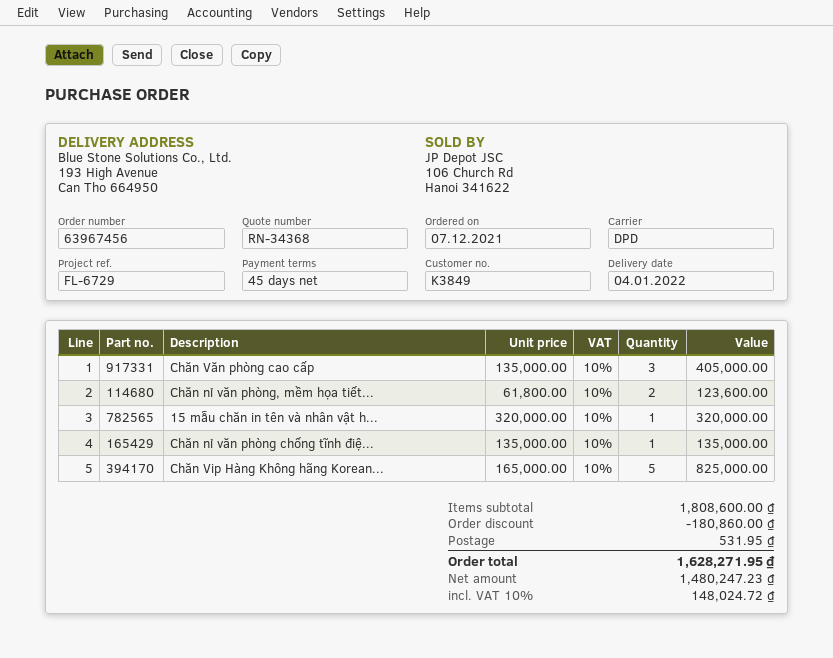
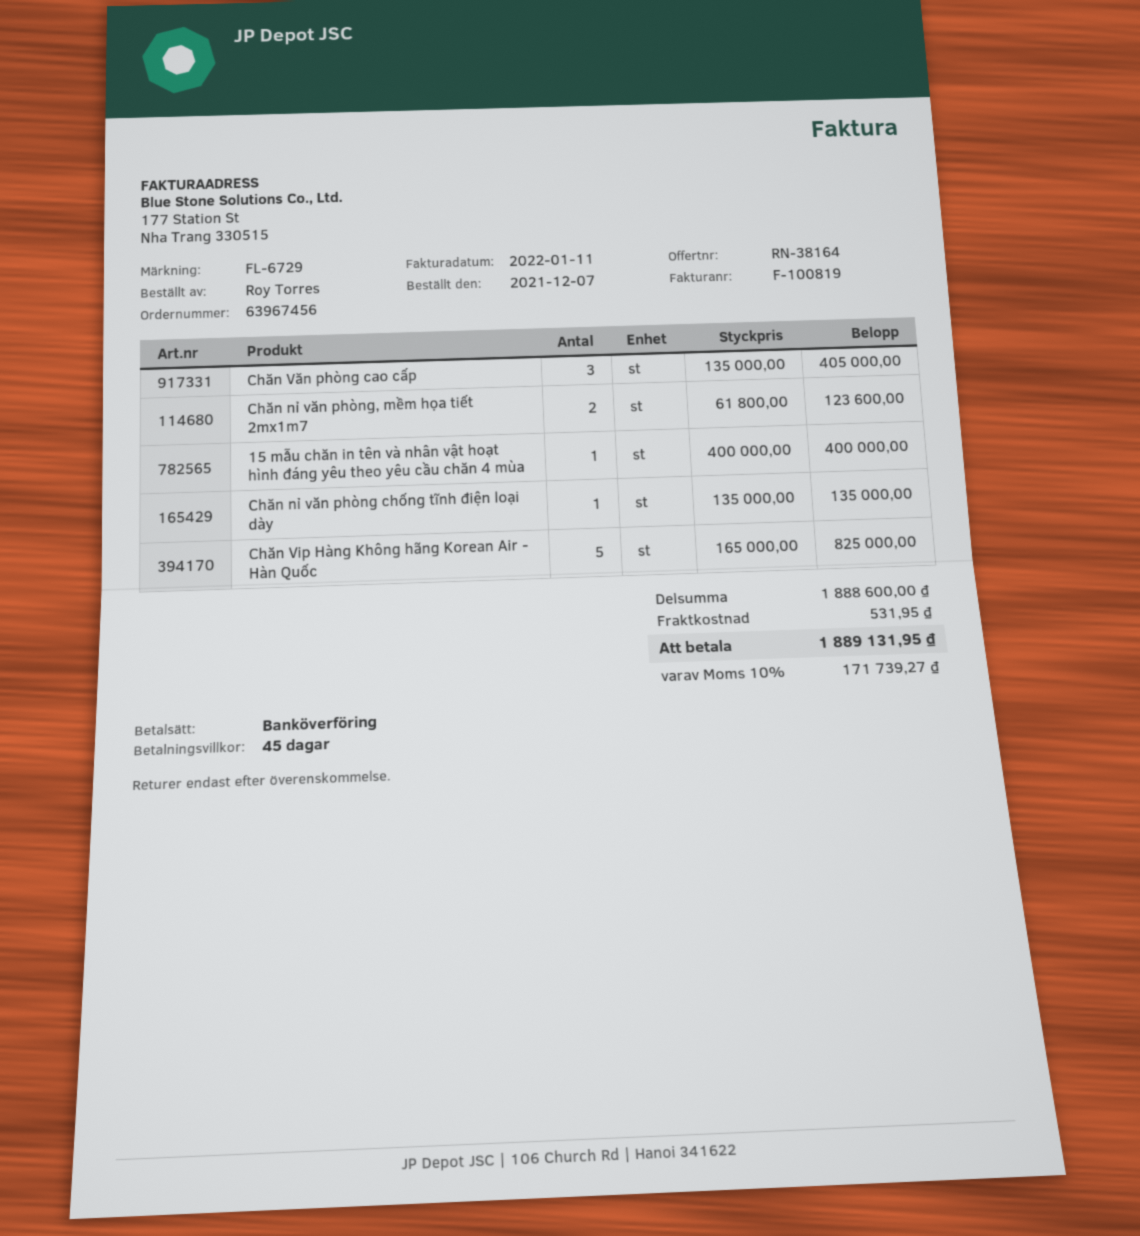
quote number: RN-34368 -> RN-38164
15 mẫu chăn in tên và nhân vật h...: 1 x 320000.00 = 320000.00 -> 1 x 400000.00 = 400000.00
subtotal: 1808600.00 -> 1888600.00
discount: 180860.00 -> none
tax: 10% = 148024.72 -> 10% = 171739.27
total: 1628271.95 -> 1889131.95

